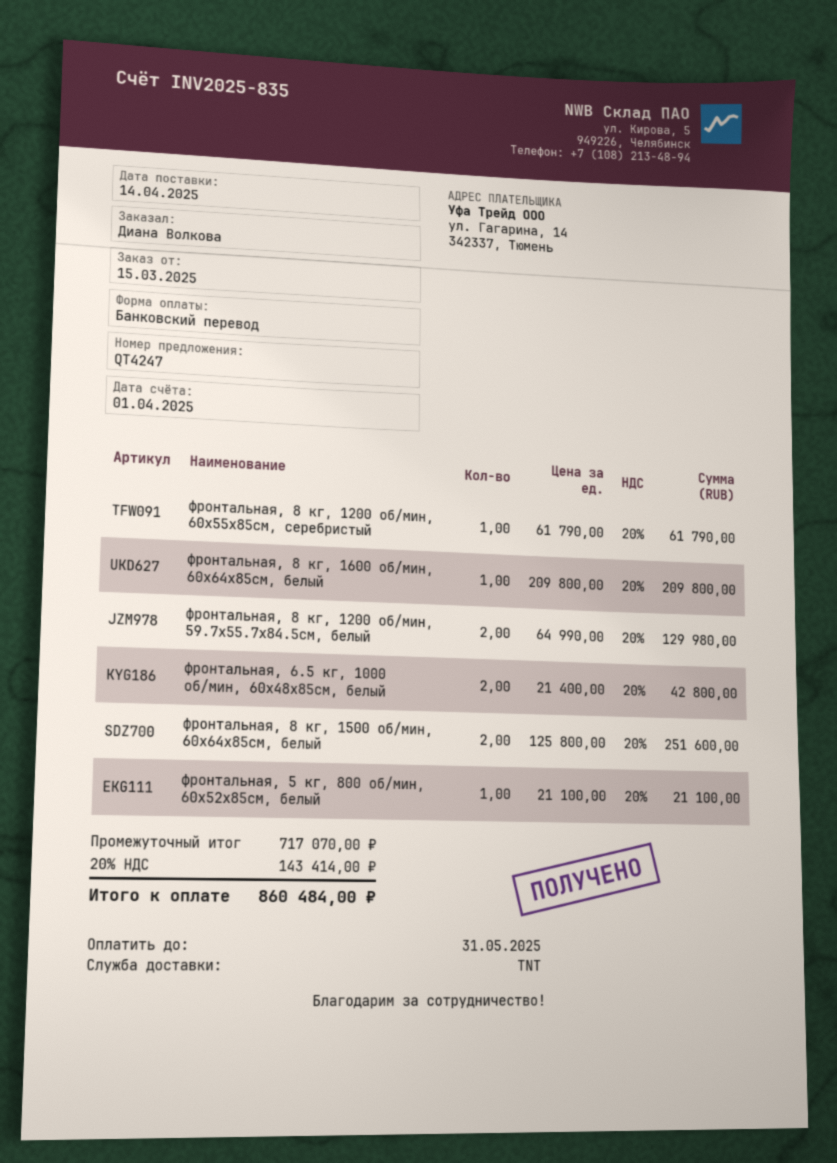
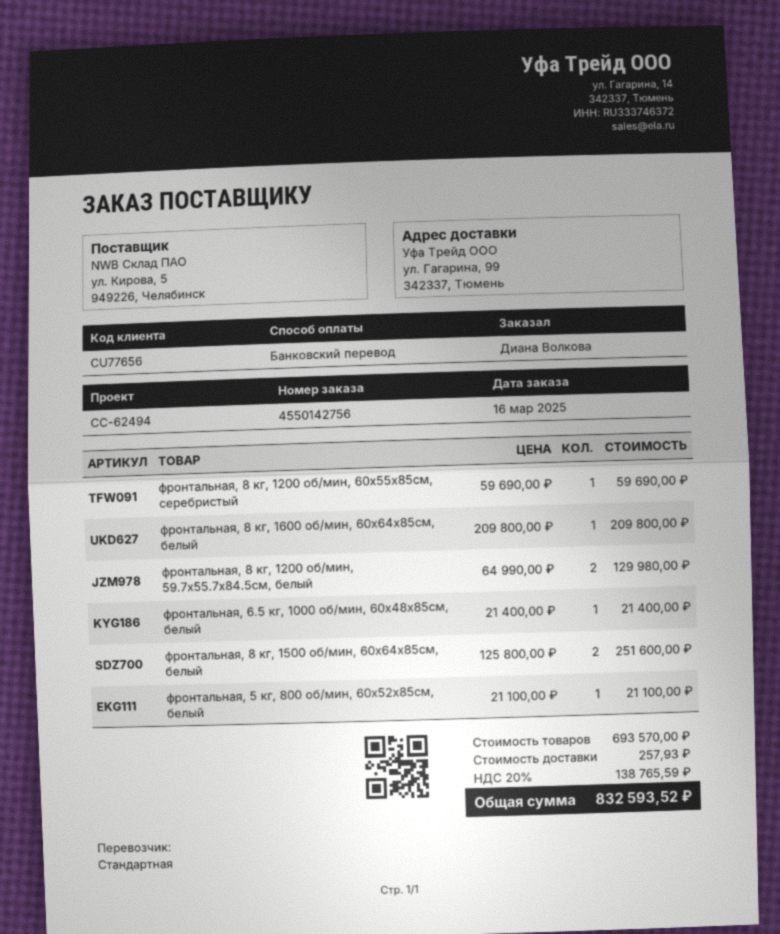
order date: 2025-03-15 -> 2025-03-16
shipping method: TNT -> standard
фронтальная, 8 кг, 1200 oб/мин, 60x55x85см, серебристый: 1 x 61790.00 = 61790.00 -> 1 x 59690.00 = 59690.00
фронтальная, 6.5 кг, 1000 oб/мин, 60x48x85см, белый: 2 x 21400.00 = 42800.00 -> 1 x 21400.00 = 21400.00
subtotal: 717070.00 -> 693570.00
shipping: none -> 257.93
tax: 20% = 143414.00 -> 20% = 138765.59
total: 860484.00 -> 832593.52

